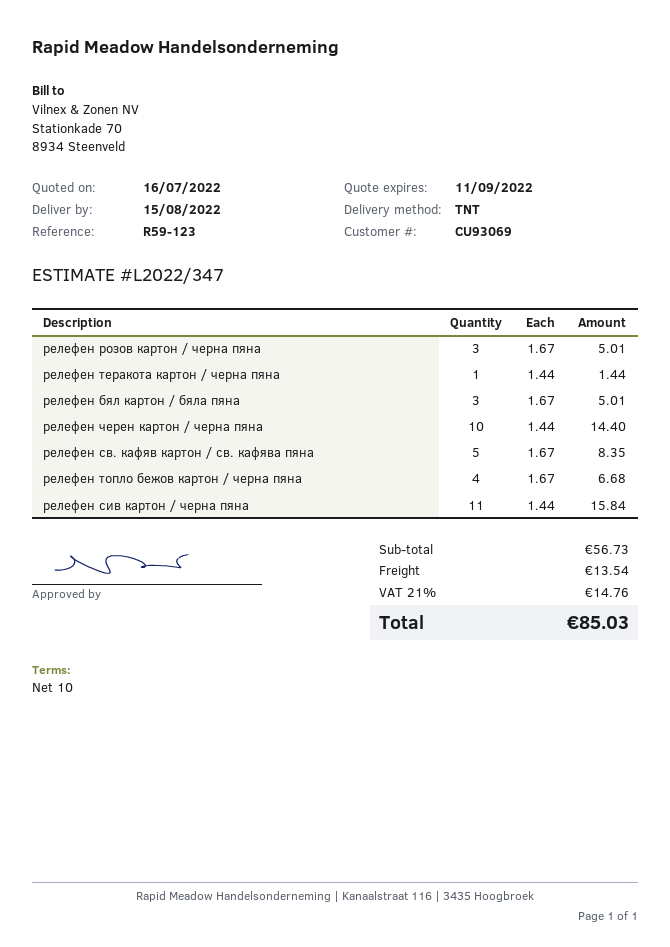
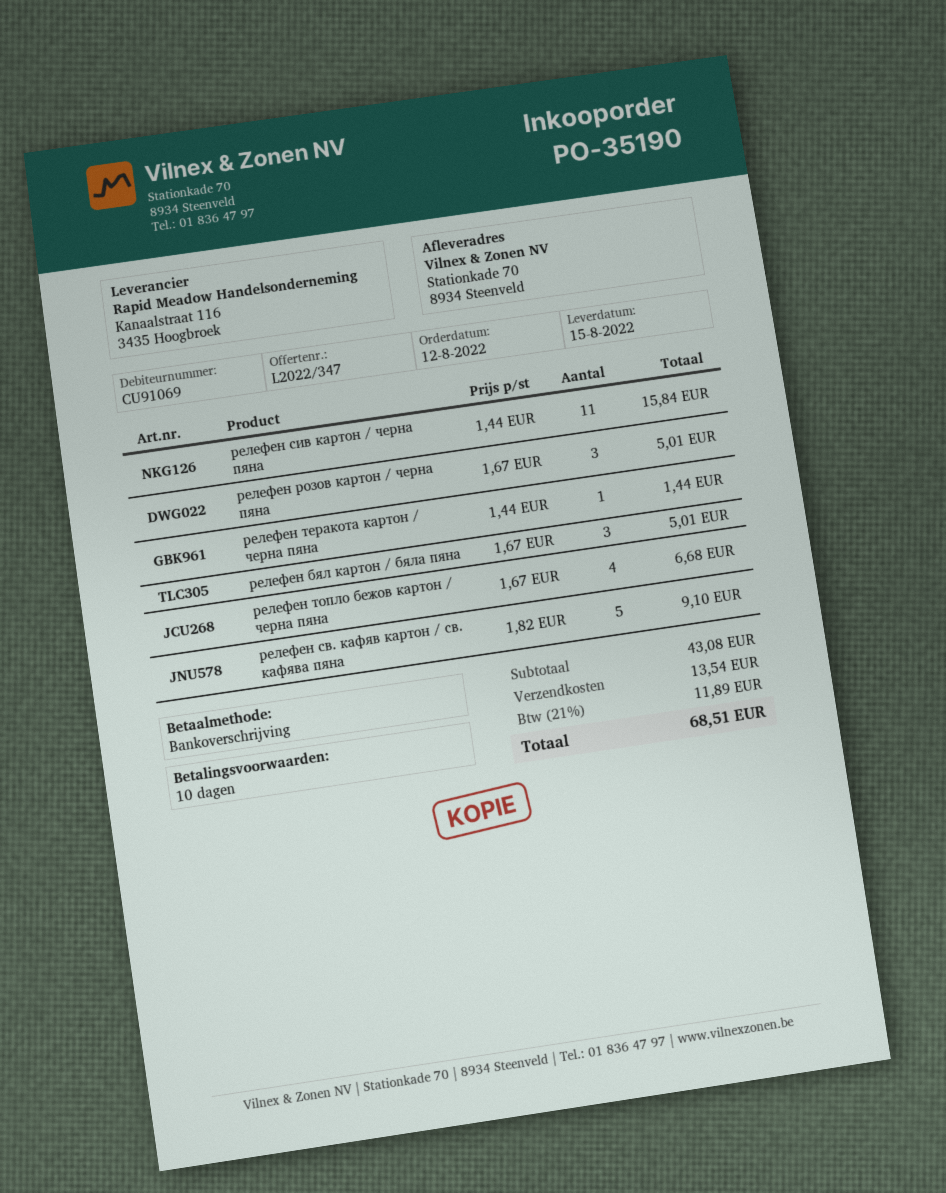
customer number: CU93069 -> CU91069
релефен черен картон / черна пяна: 10 x 1.44 = 14.40 -> none
релефен св. кафяв картон / св. кафява пяна: 5 x 1.67 = 8.35 -> 5 x 1.82 = 9.10
subtotal: 56.73 -> 43.08
tax: 21% = 14.76 -> 21% = 11.89
total: 85.03 -> 68.51

